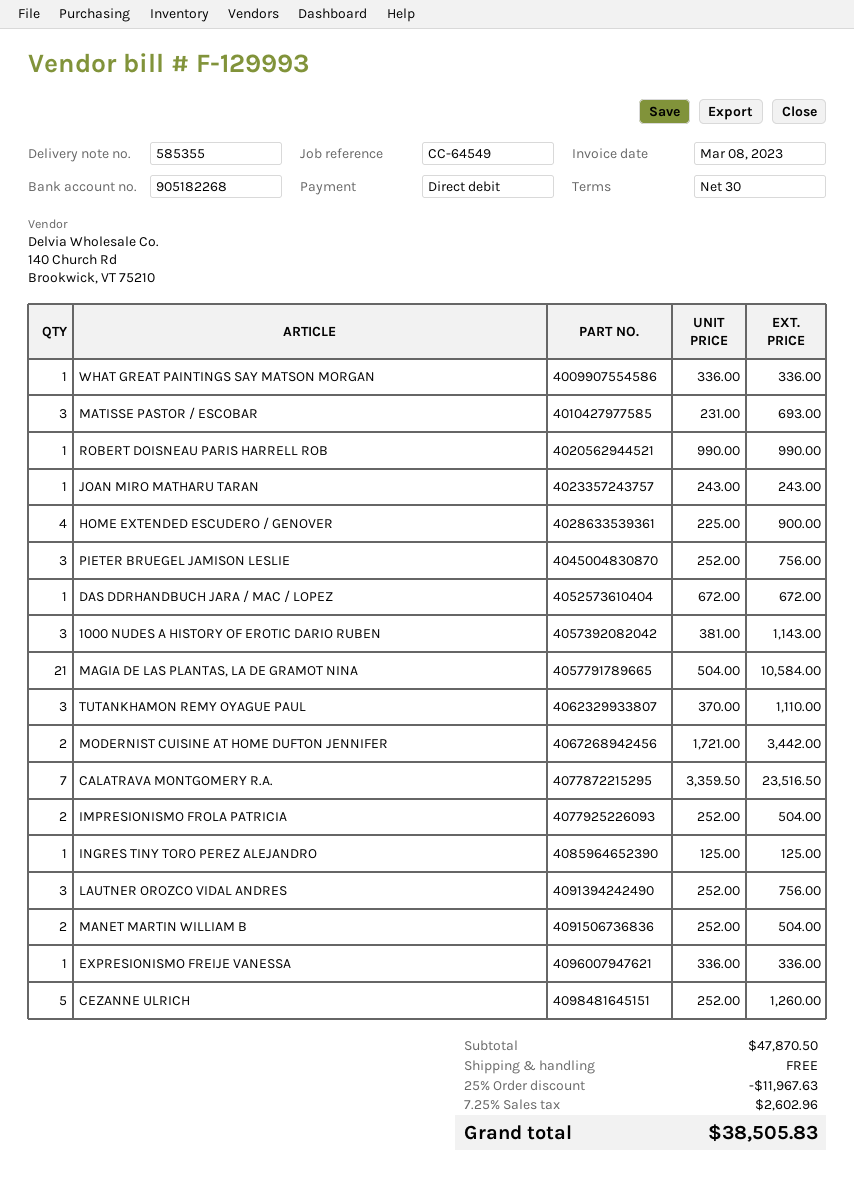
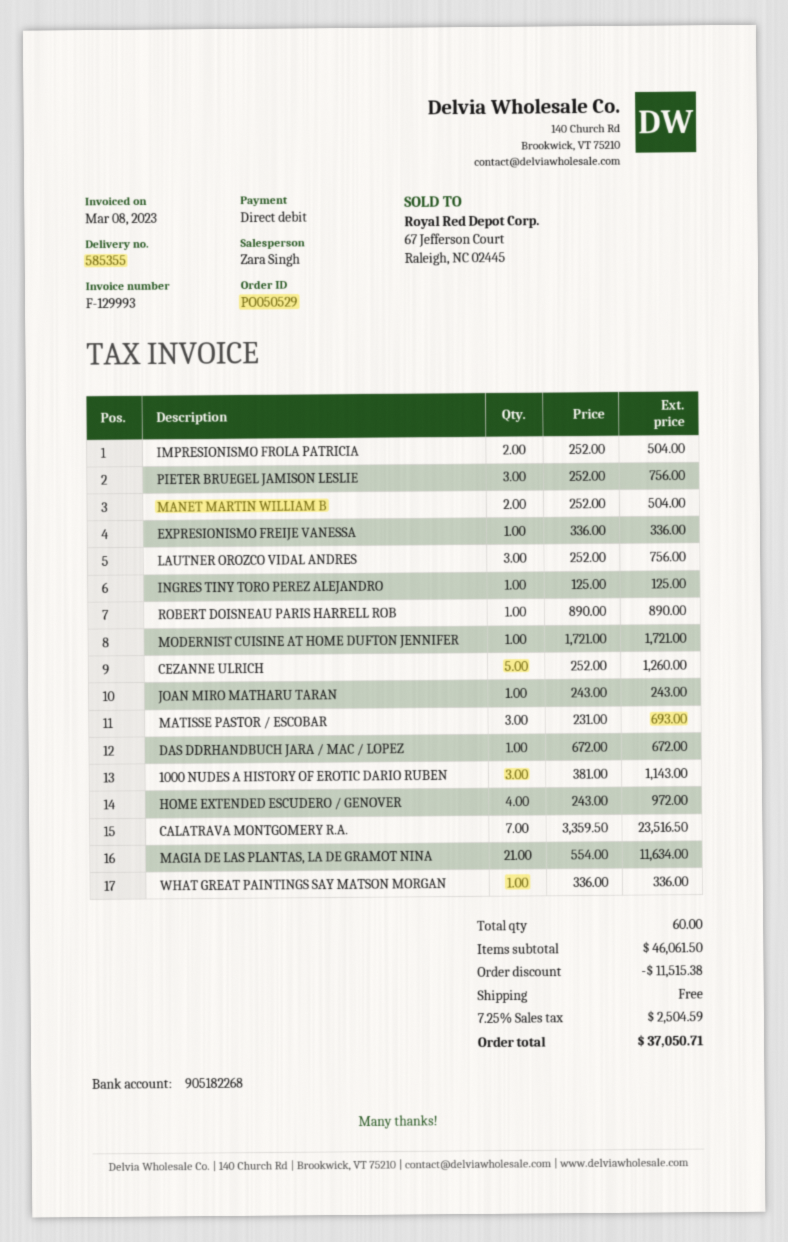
ROBERT DOISNEAU PARIS HARRELL ROB: 1 x 990.00 = 990.00 -> 1 x 890.00 = 890.00
HOME EXTENDED ESCUDERO / GENOVER: 4 x 225.00 = 900.00 -> 4 x 243.00 = 972.00
MAGIA DE LAS PLANTAS, LA DE GRAMOT NINA: 21 x 504.00 = 10584.00 -> 21 x 554.00 = 11634.00
TUTANKHAMON REMY OYAGUE PAUL: 3 x 370.00 = 1110.00 -> none
MODERNIST CUISINE AT HOME DUFTON JENNIFER: 2 x 1721.00 = 3442.00 -> 1 x 1721.00 = 1721.00
subtotal: 47870.50 -> 46061.50
discount: 11967.63 -> 11515.38
tax: 7.25% = 2602.96 -> 7.25% = 2504.59
total: 38505.83 -> 37050.71

